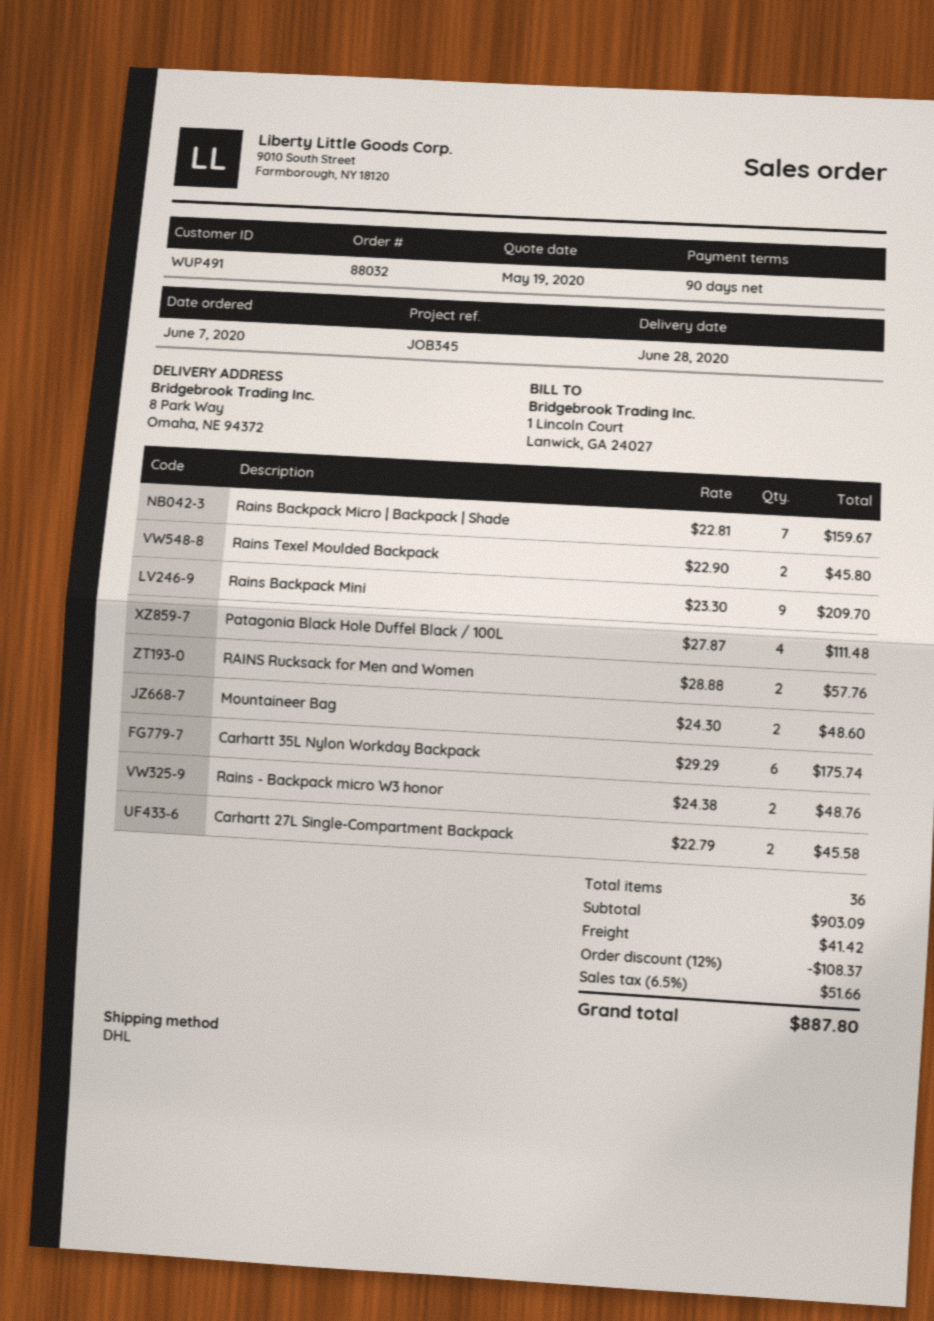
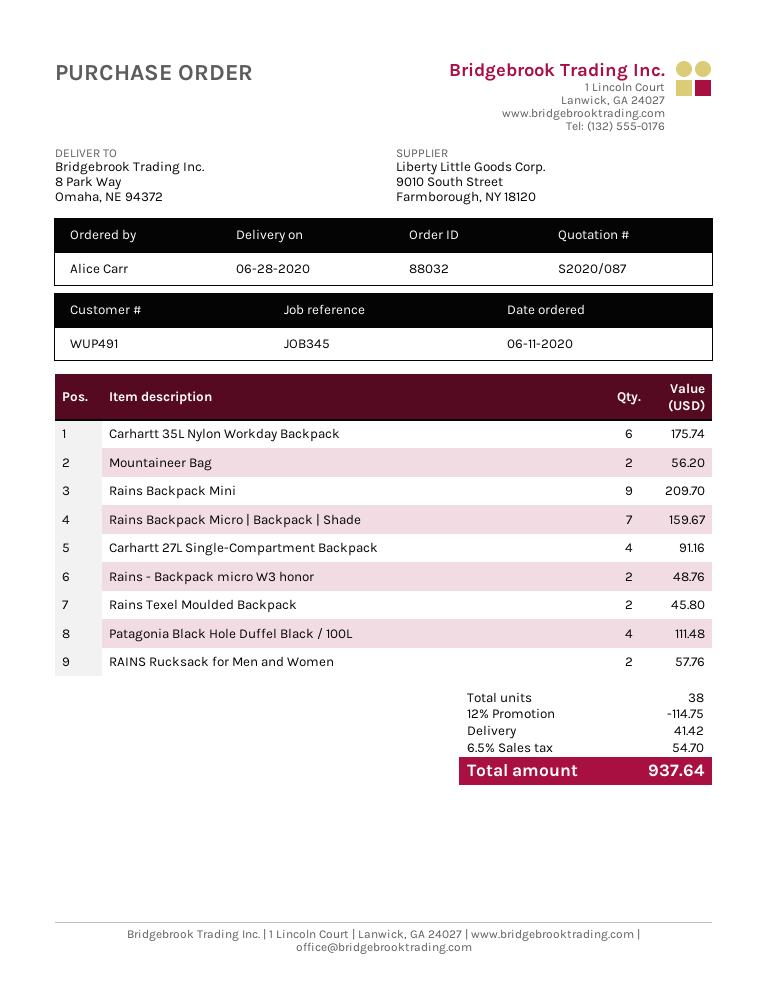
order date: 2020-06-07 -> 2020-06-11
Mountaineer Bag: 2 for 48.60 -> 2 for 56.20
Carhartt 27L Single-Compartment Backpack: 2 for 45.58 -> 4 for 91.16
total quantity: 36 -> 38
discount: 12% = 108.37 -> 12% = 114.75
tax: 6.5% = 51.66 -> 6.5% = 54.70
total: 887.80 -> 937.64

